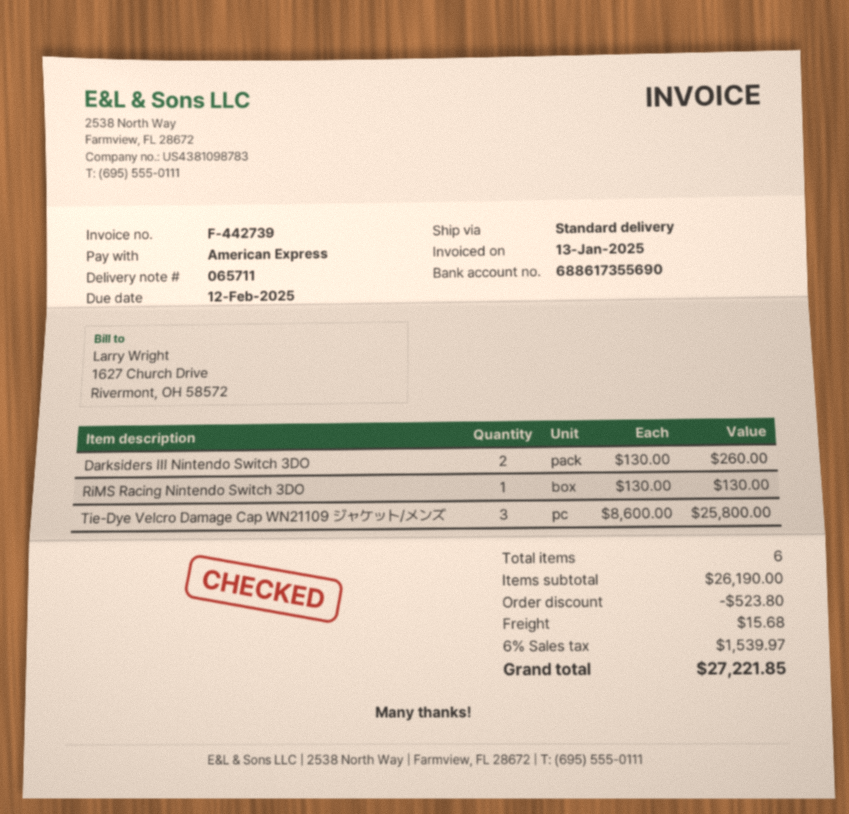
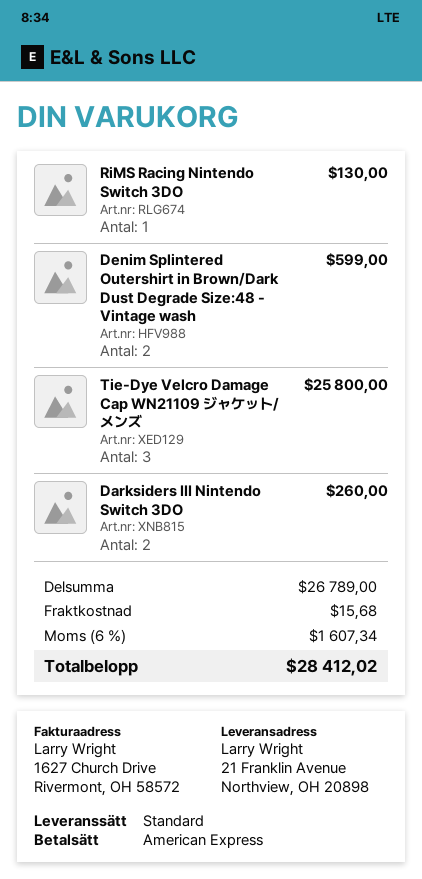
Denim Splintered Outershirt in Brown/Dark Dust Degrade Size:48 - Vintage wash: none -> 2 for 599.00
subtotal: 26190.00 -> 26789.00
discount: 523.80 -> none
tax: 6% = 1539.97 -> 6% = 1607.34
total: 27221.85 -> 28412.02

